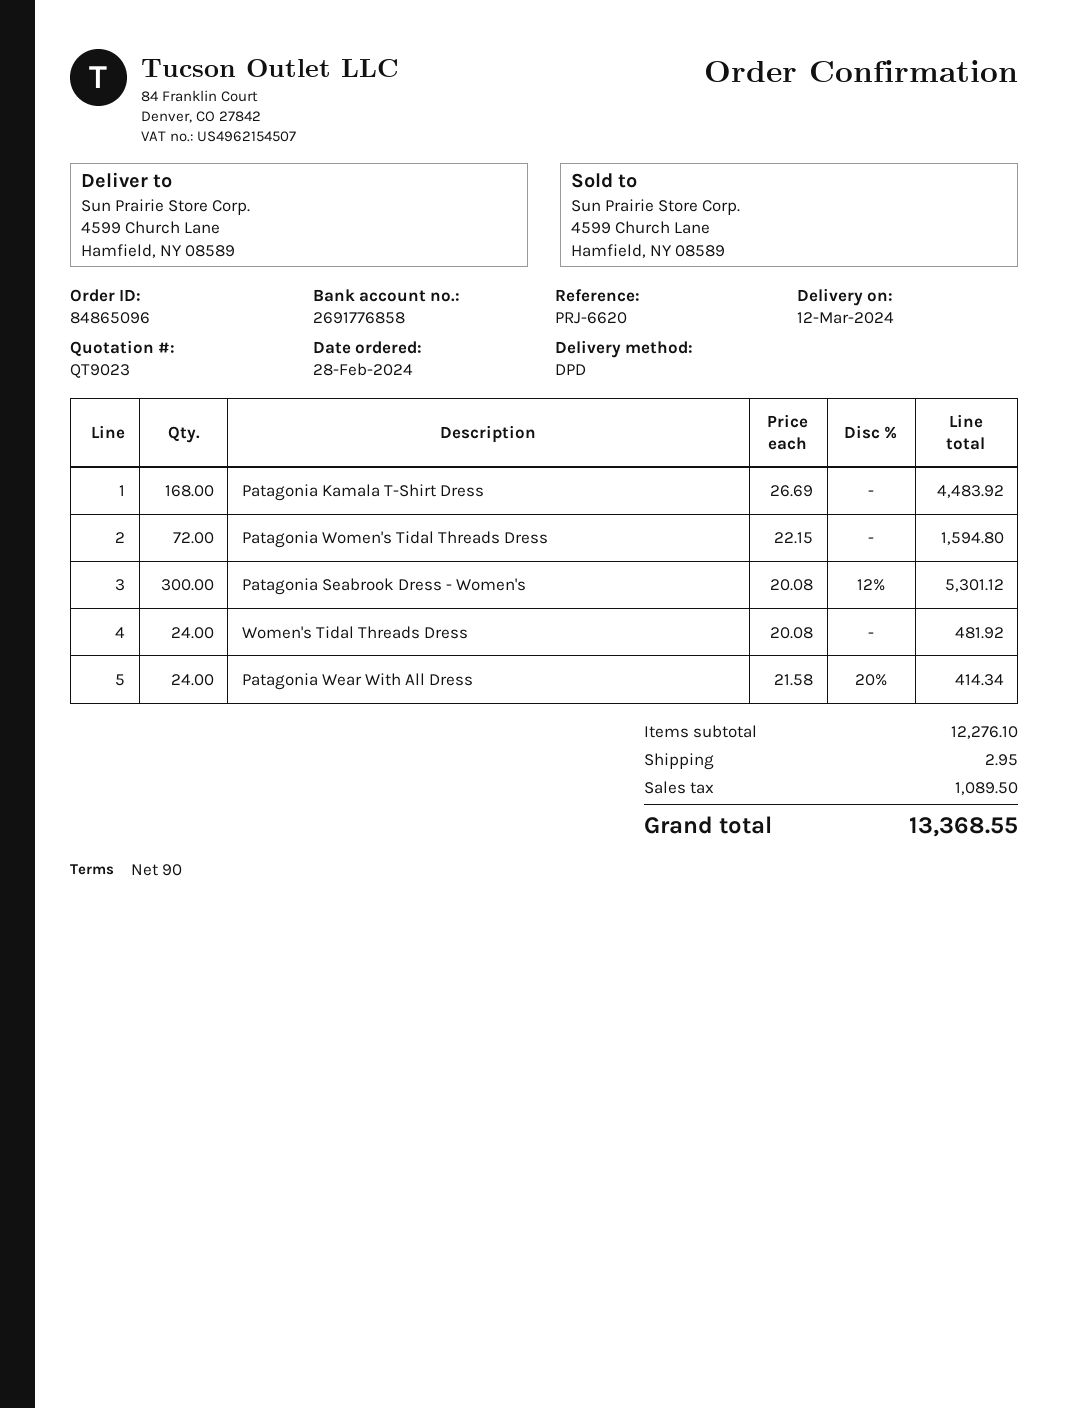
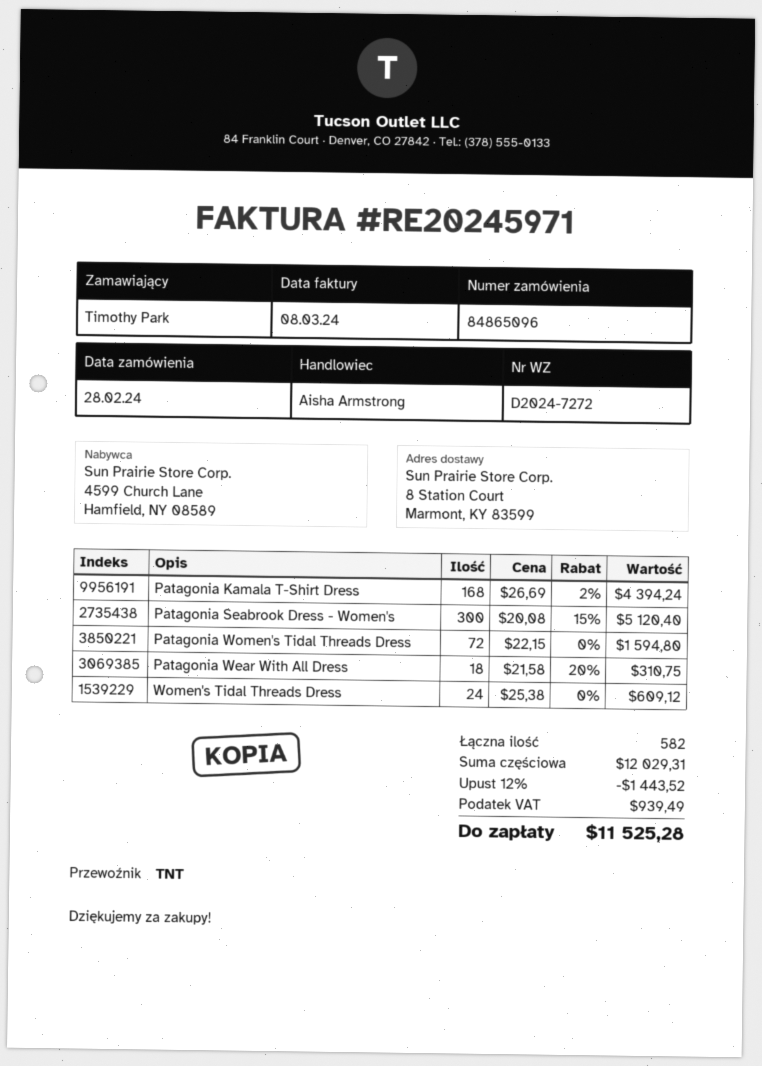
shipping method: DPD -> TNT
ship to: 4599 Church Lane, Hamfield, NY 08589 -> 8 Station Court, Marmont, KY 83599
Patagonia Kamala T-Shirt Dress: 168 x 26.69 = 4483.92 -> 168 x 26.69 - 2% = 4394.24
Patagonia Seabrook Dress - Women's: 300 x 20.08 - 12% = 5301.12 -> 300 x 20.08 - 15% = 5120.40
Women's Tidal Threads Dress: 24 x 20.08 = 481.92 -> 24 x 25.38 = 609.12
Patagonia Wear With All Dress: 24 x 21.58 - 20% = 414.34 -> 18 x 21.58 - 20% = 310.75
subtotal: 12276.10 -> 12029.31
discount: none -> 12% = 1443.52
shipping: 2.95 -> none
tax: 1089.50 -> 939.49
total: 13368.55 -> 11525.28

